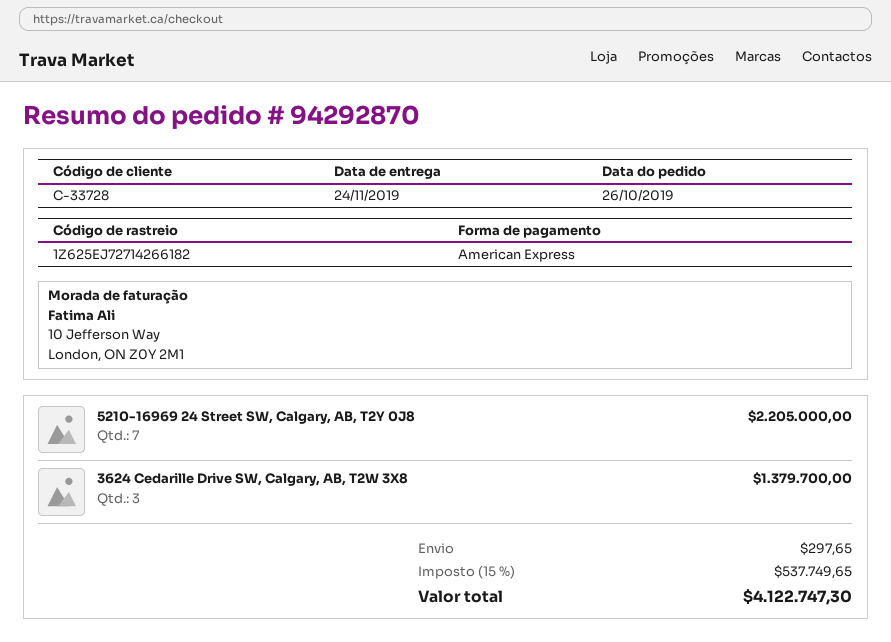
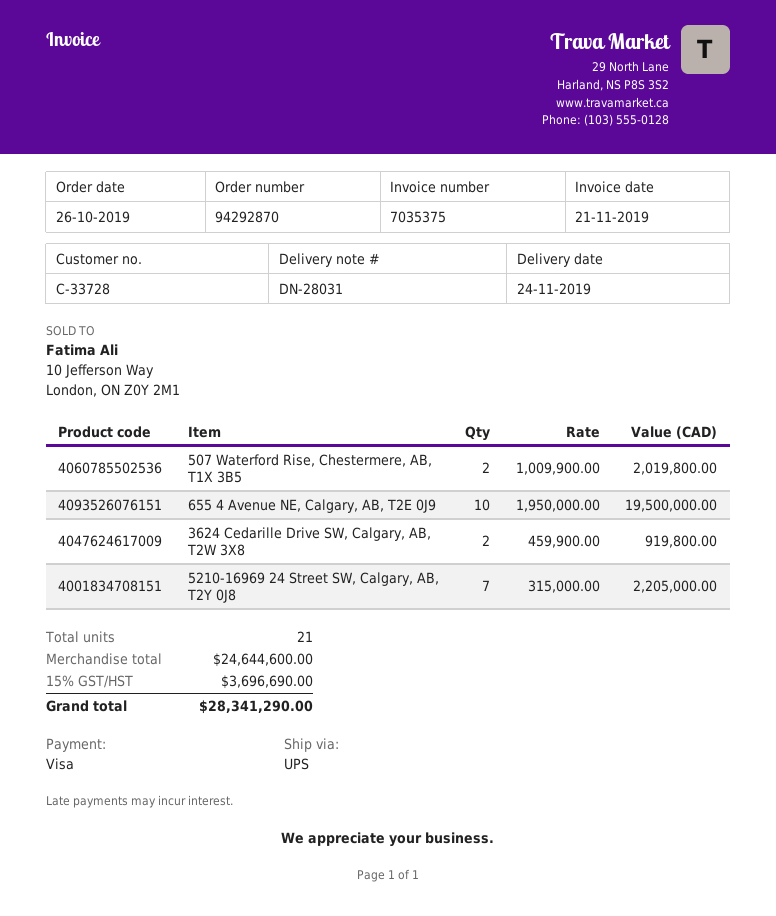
payment method: American Express -> Visa
3624 Cedarille Drive SW, Calgary, AB, T2W 3X8: 3 for 1379700.00 -> 2 for 919800.00
507 Waterford Rise, Chestermere, AB, T1X 3B5: none -> 2 for 2019800.00
655 4 Avenue NE, Calgary, AB, T2E 0J9: none -> 10 for 19500000.00
shipping: 297.65 -> none
tax: 15% = 537749.65 -> 15% = 3696690.00
total: 4122747.30 -> 28341290.00

